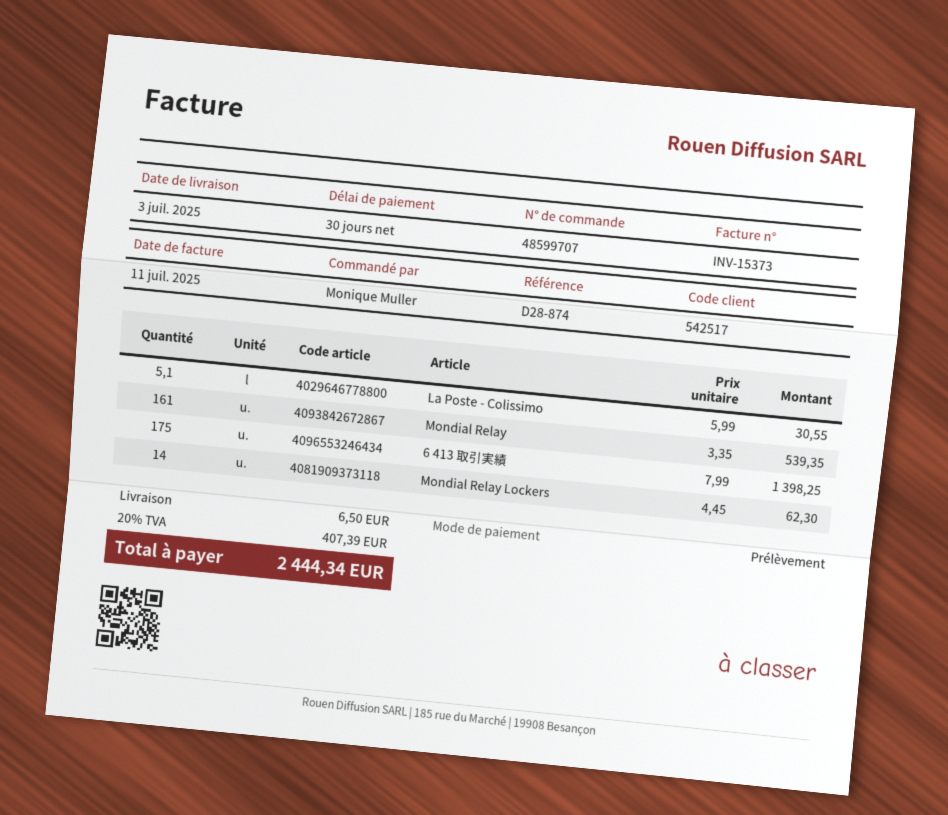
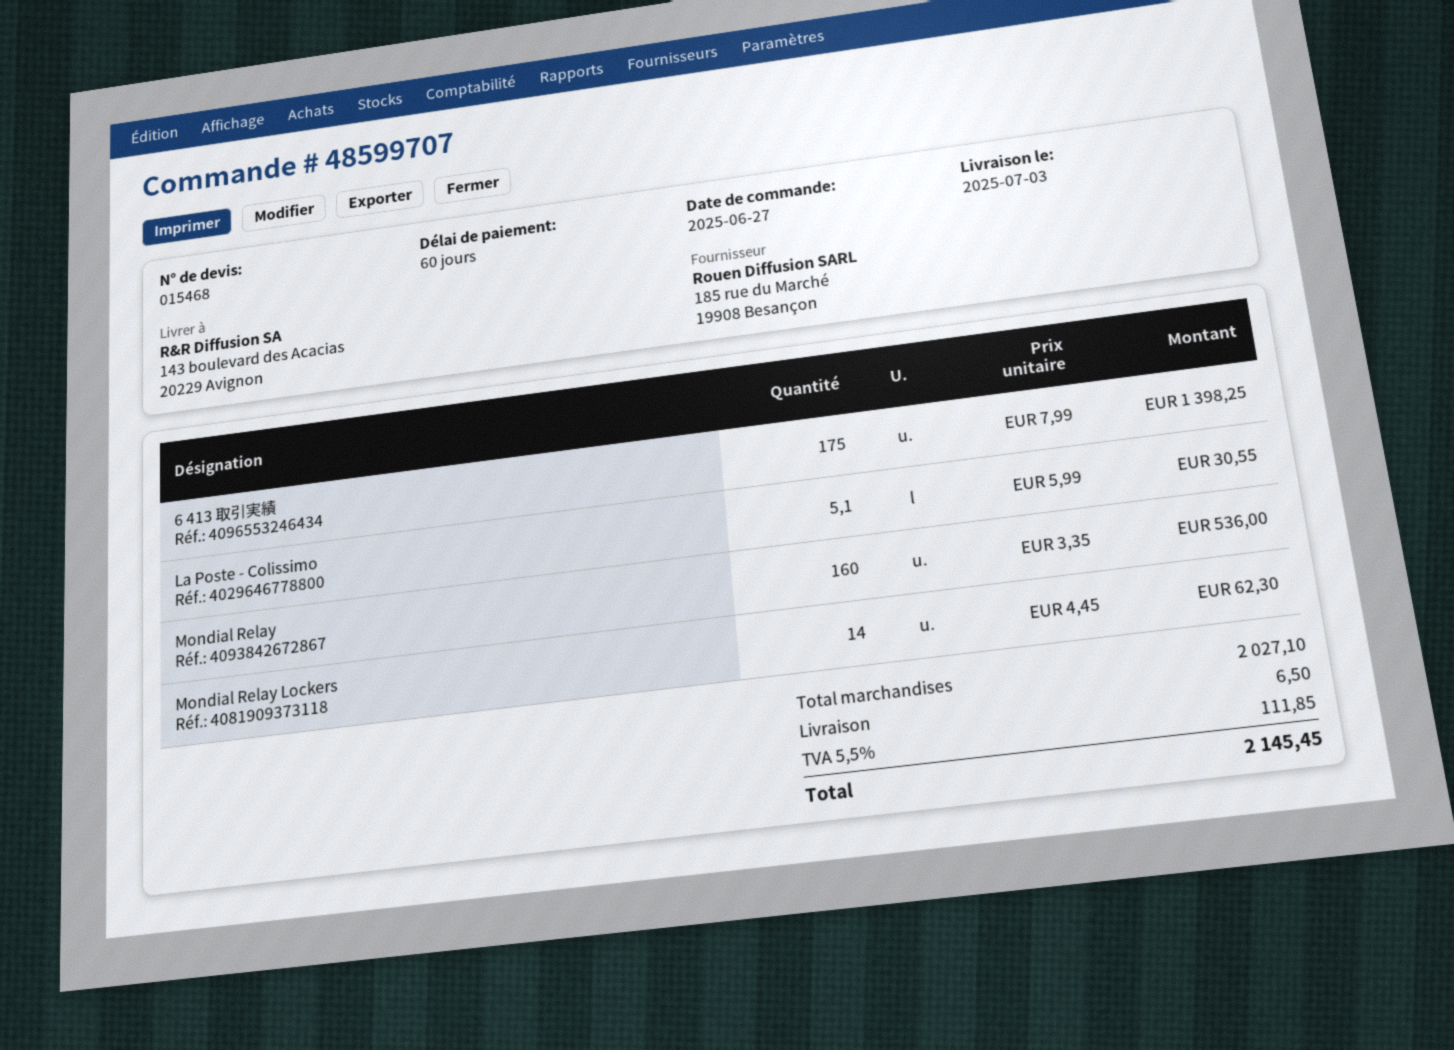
payment terms: 30 days -> 60 days
Mondial Relay: 161 x 3.35 = 539.35 -> 160 x 3.35 = 536.00
tax: 20% = 407.39 -> 5.5% = 111.85
total: 2444.34 -> 2145.45

